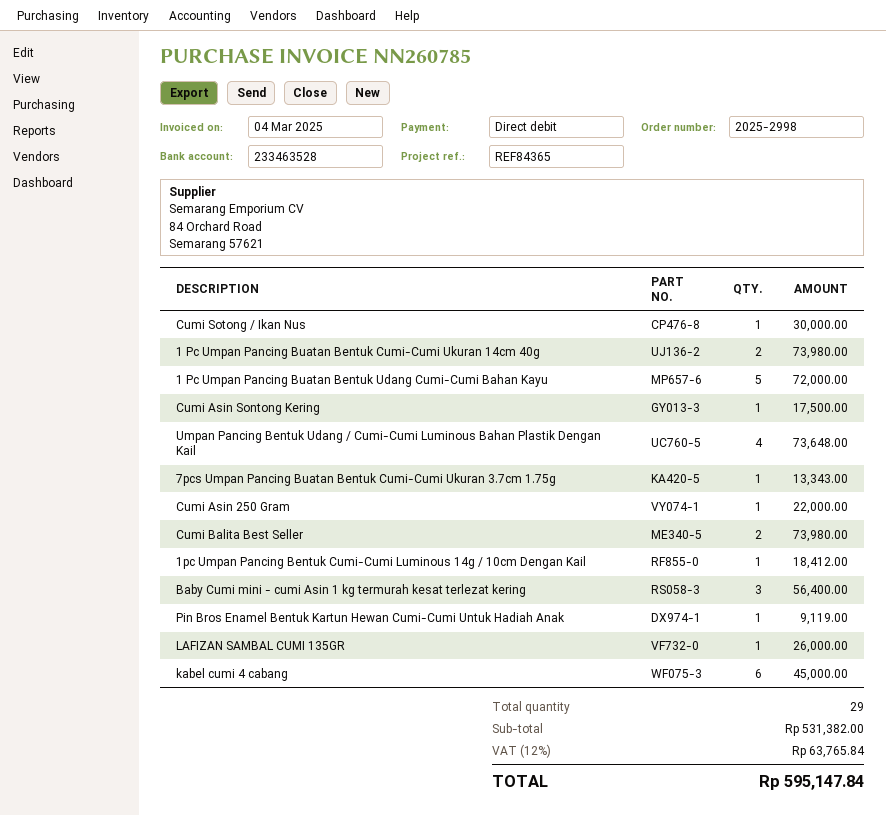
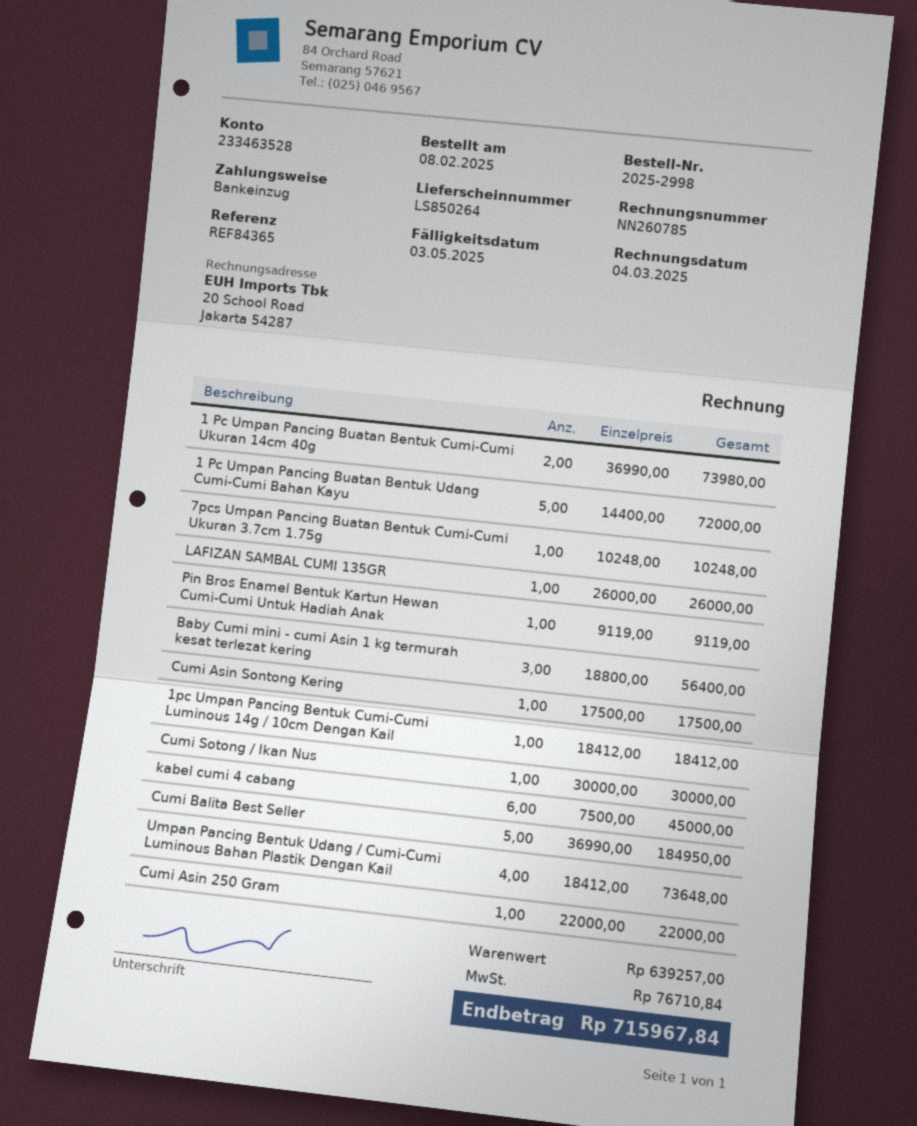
7pcs Umpan Pancing Buatan Bentuk Cumi-Cumi Ukuran 3.7cm 1.75g: 1 for 13343.00 -> 1 for 10248.00
Cumi Balita Best Seller: 2 for 73980.00 -> 5 for 184950.00
subtotal: 531382.00 -> 639257.00
tax: 63765.84 -> 76710.84
total: 595147.84 -> 715967.84

